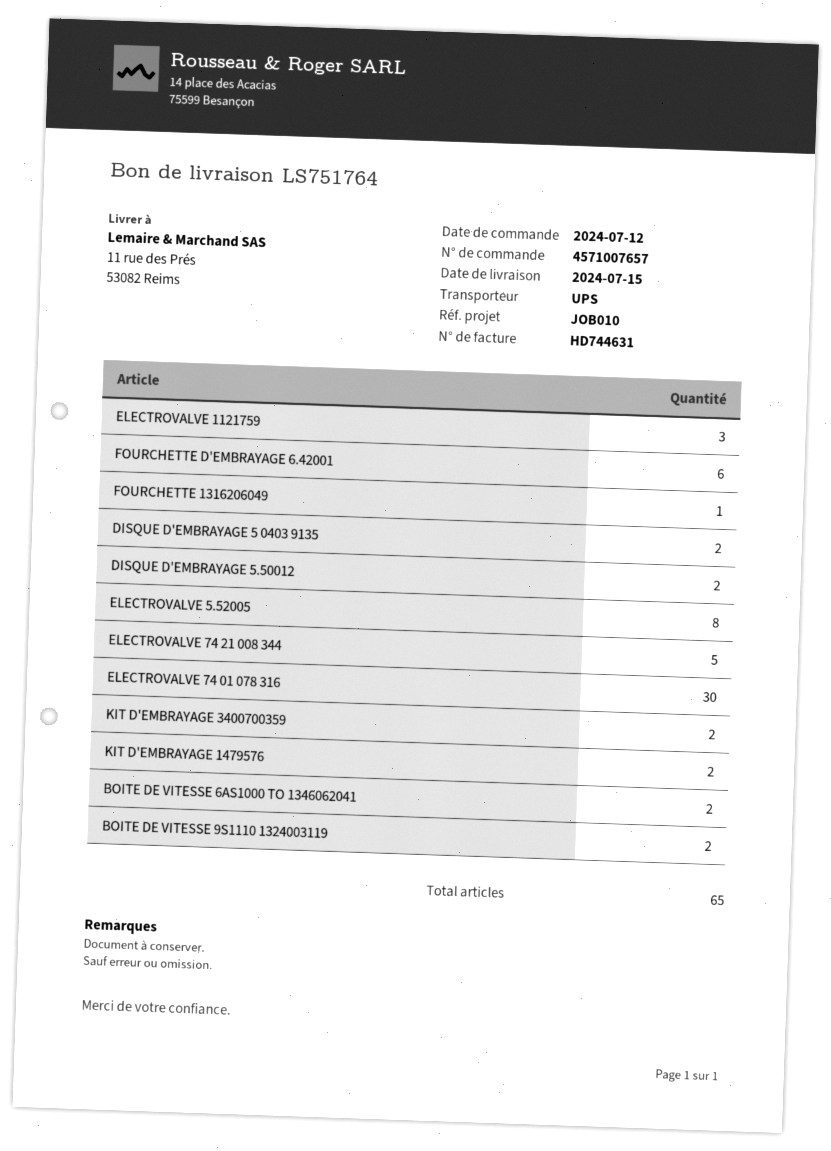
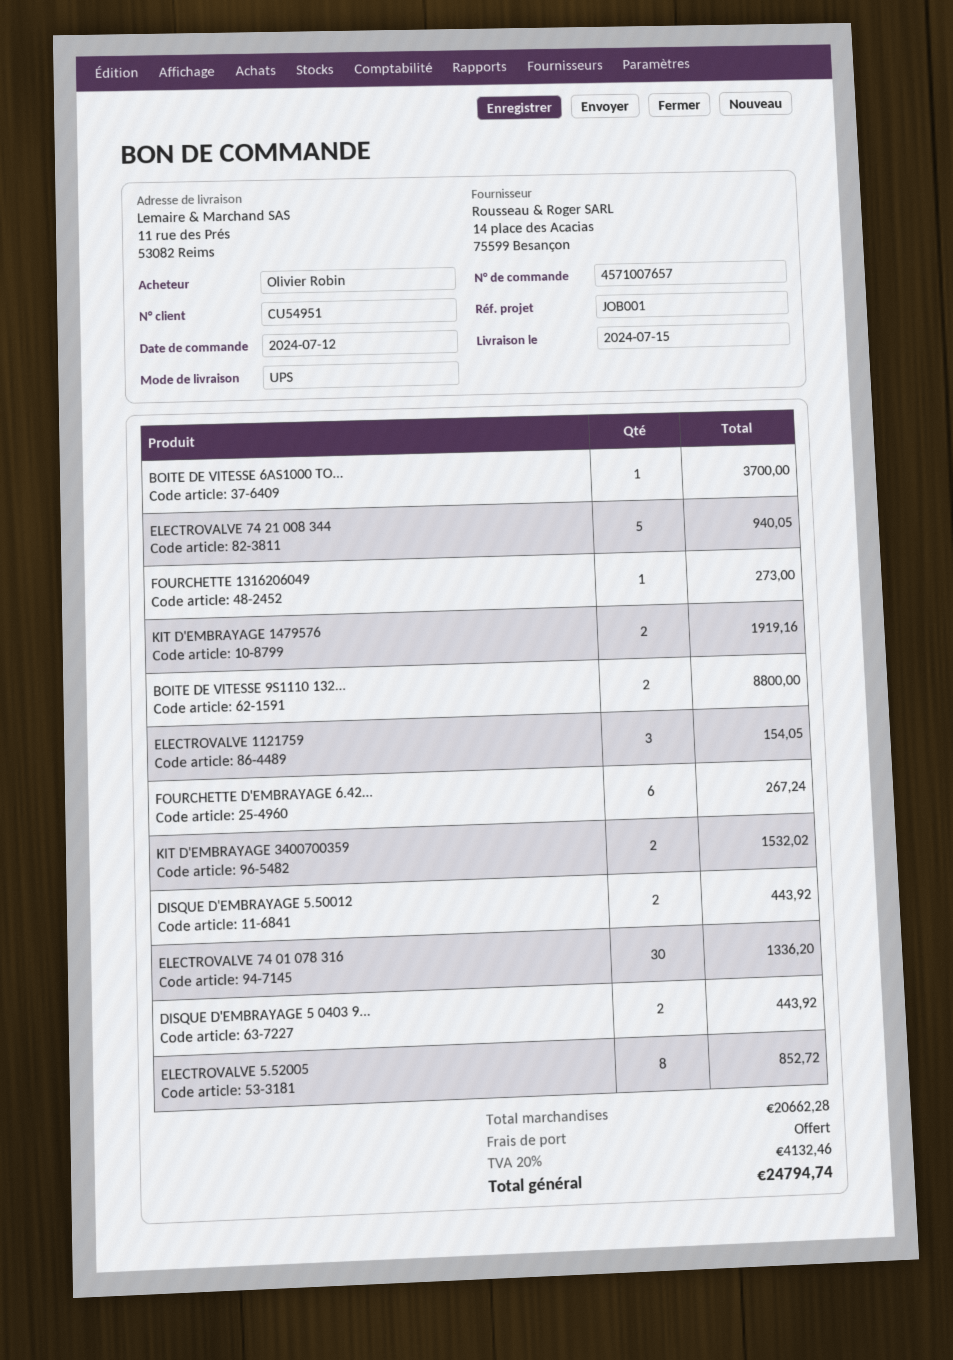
reference: JOB010 -> JOB001
BOITE DE VITESSE 6AS1000 TO 1346062041: 2 -> 1

